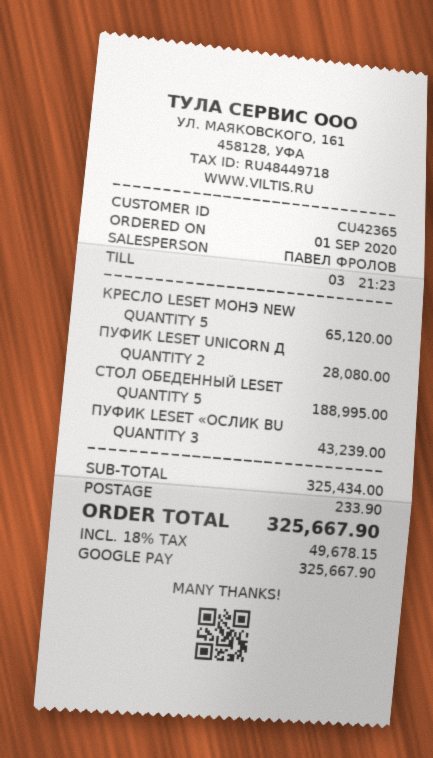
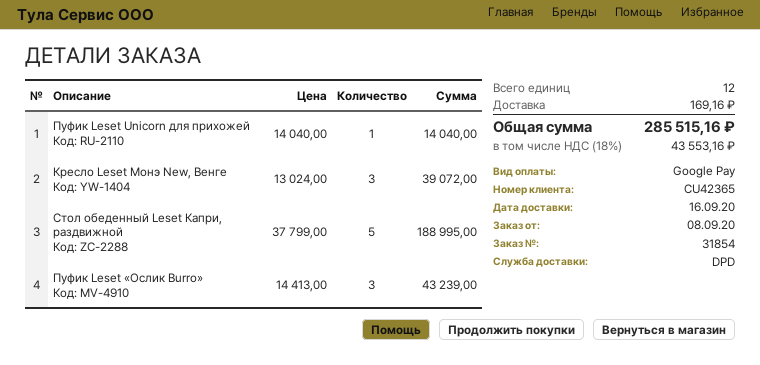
order date: 2020-09-01 -> 2020-09-08
КРЕСЛО LESET МОНЭ NEW: 5 for 65120.00 -> 3 for 39072.00
ПУФИК LESET UNICORN Д: 2 for 28080.00 -> 1 for 14040.00
shipping: 233.90 -> 169.16
tax: 18% = 49678.15 -> 18% = 43553.16
total: 325667.90 -> 285515.16

